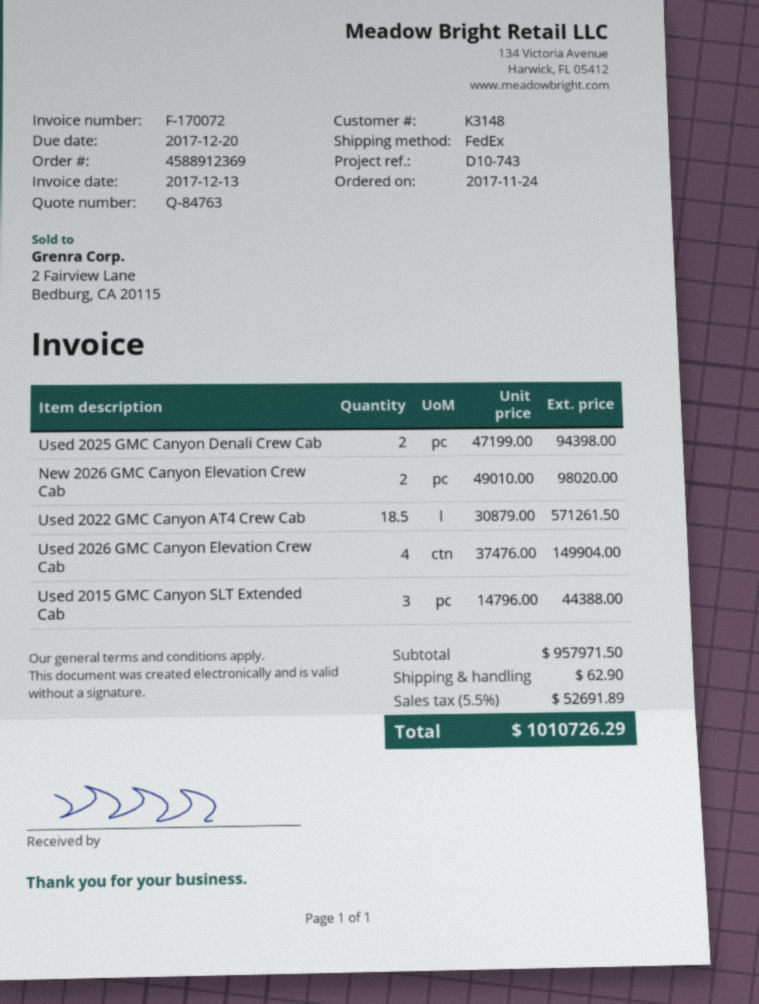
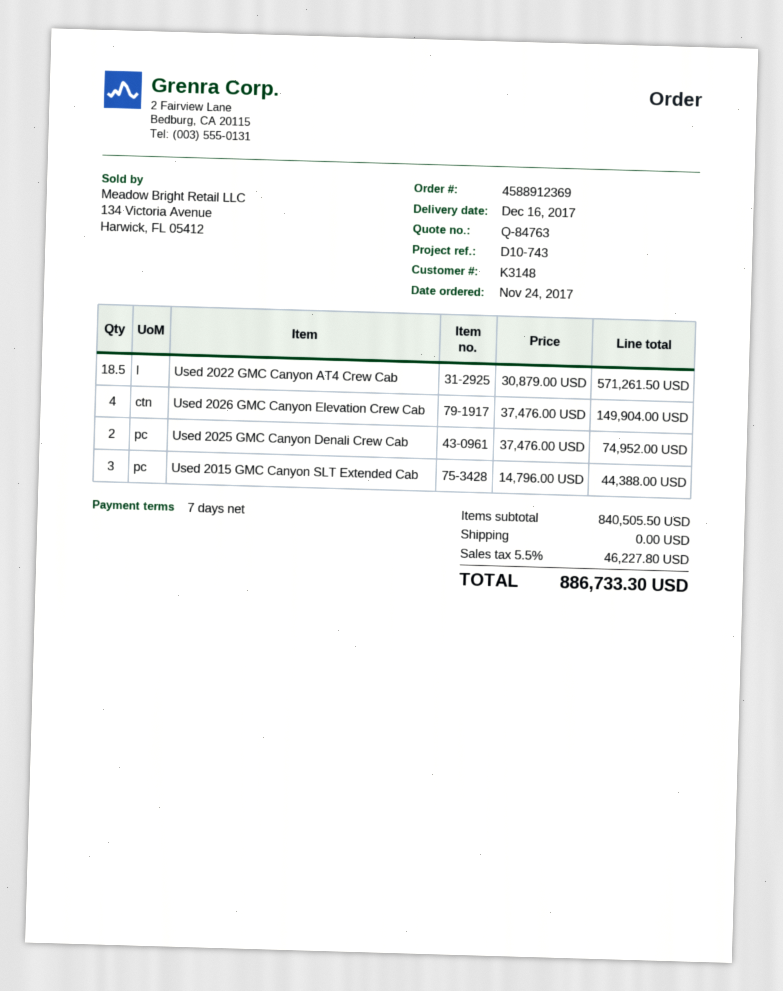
Used 2025 GMC Canyon Denali Crew Cab: 2 x 47199.00 = 94398.00 -> 2 x 37476.00 = 74952.00
New 2026 GMC Canyon Elevation Crew Cab: 2 x 49010.00 = 98020.00 -> none
subtotal: 957971.50 -> 840505.50
shipping: 62.90 -> 0.00
tax: 5.5% = 52691.89 -> 5.5% = 46227.80
total: 1010726.29 -> 886733.30

